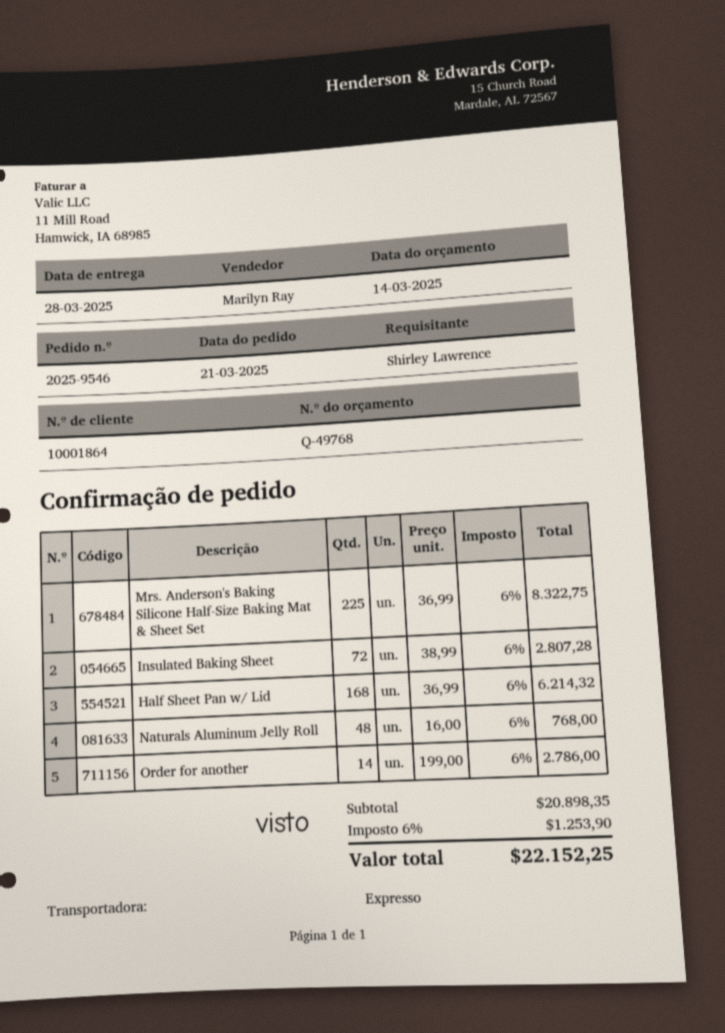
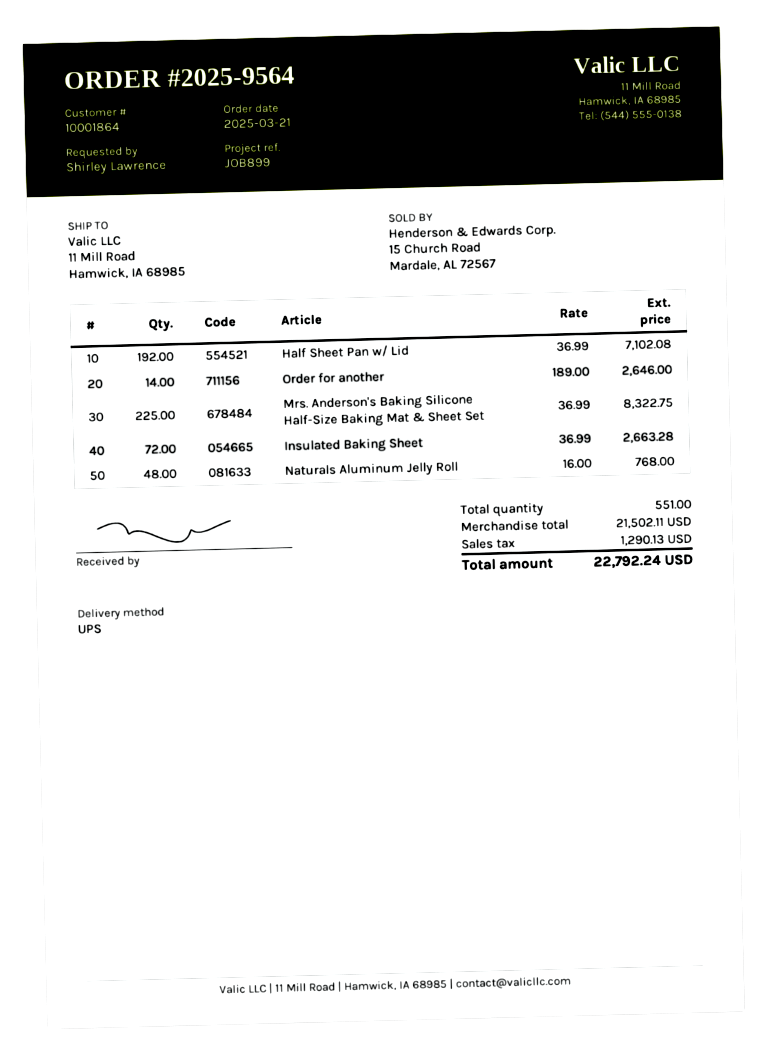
order number: 2025-9546 -> 2025-9564
shipping method: express -> UPS
Insulated Baking Sheet: 72 x 38.99 = 2807.28 -> 72 x 36.99 = 2663.28
Half Sheet Pan w/ Lid: 168 x 36.99 = 6214.32 -> 192 x 36.99 = 7102.08
Order for another: 14 x 199.00 = 2786.00 -> 14 x 189.00 = 2646.00
subtotal: 20898.35 -> 21502.11
tax: 1253.90 -> 1290.13
total: 22152.25 -> 22792.24

